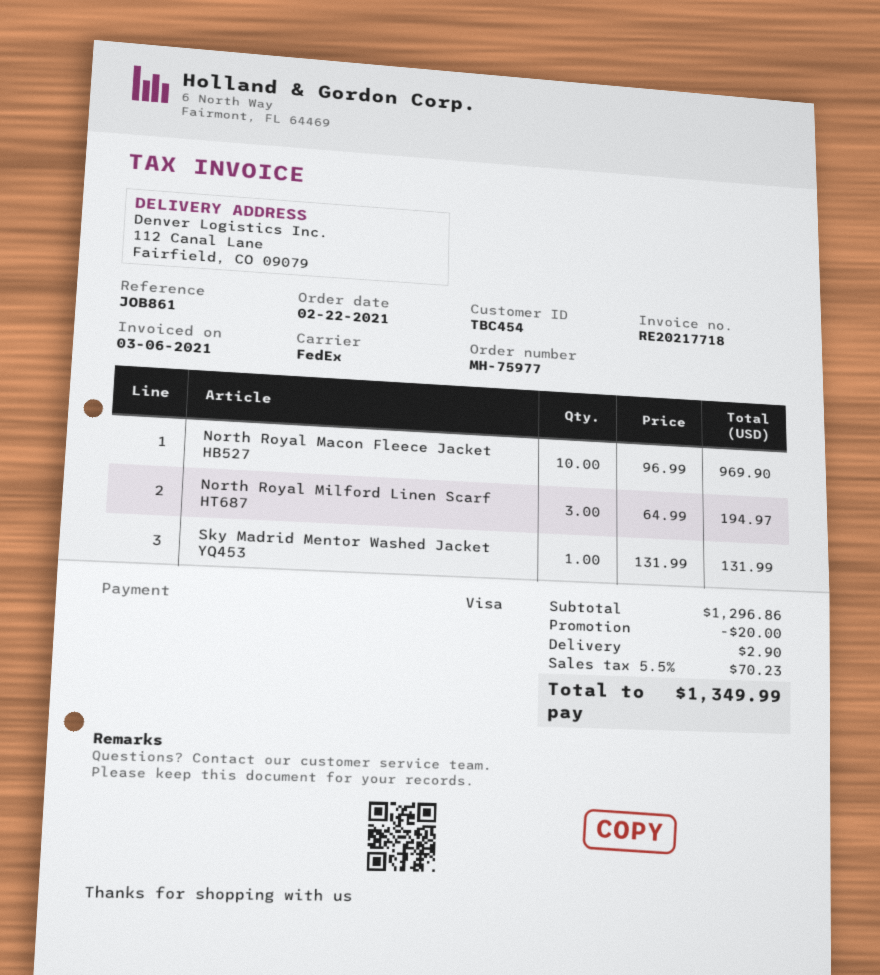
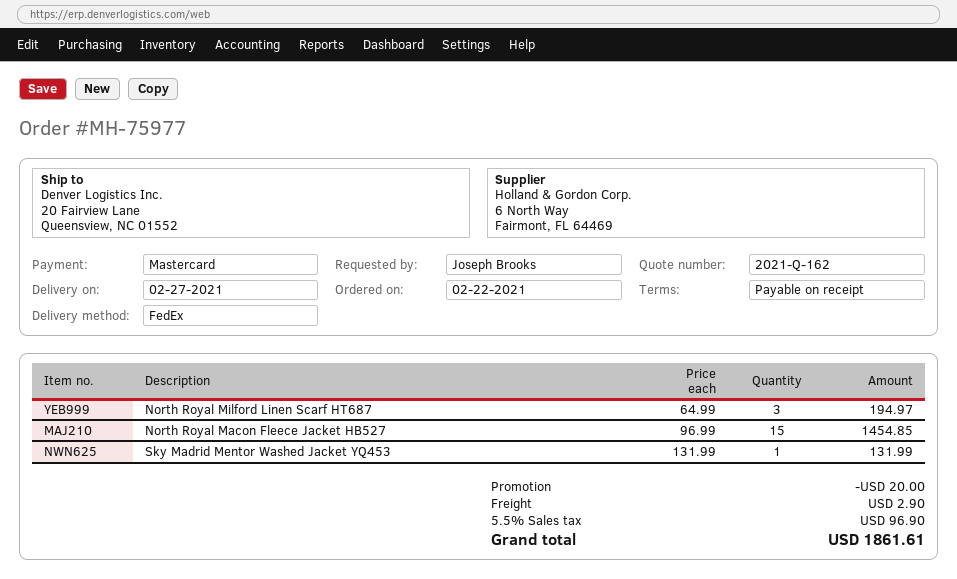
payment method: Visa -> Mastercard
ship to: 112 Canal Lane, Fairfield, CO 09079 -> 20 Fairview Lane, Queensview, NC 01552
North Royal Macon Fleece Jacket HB527: 10 x 96.99 = 969.90 -> 15 x 96.99 = 1454.85
tax: 5.5% = 70.23 -> 5.5% = 96.90
total: 1349.99 -> 1861.61

